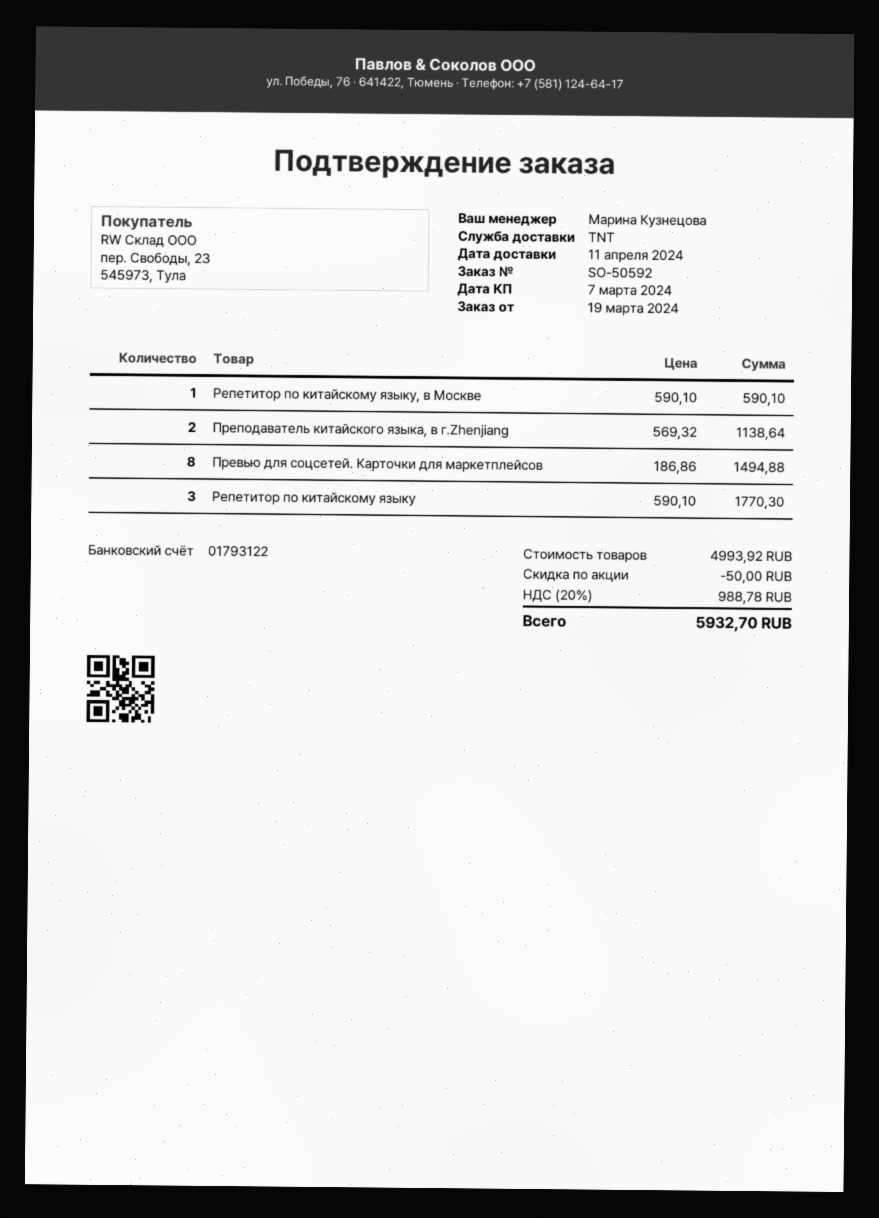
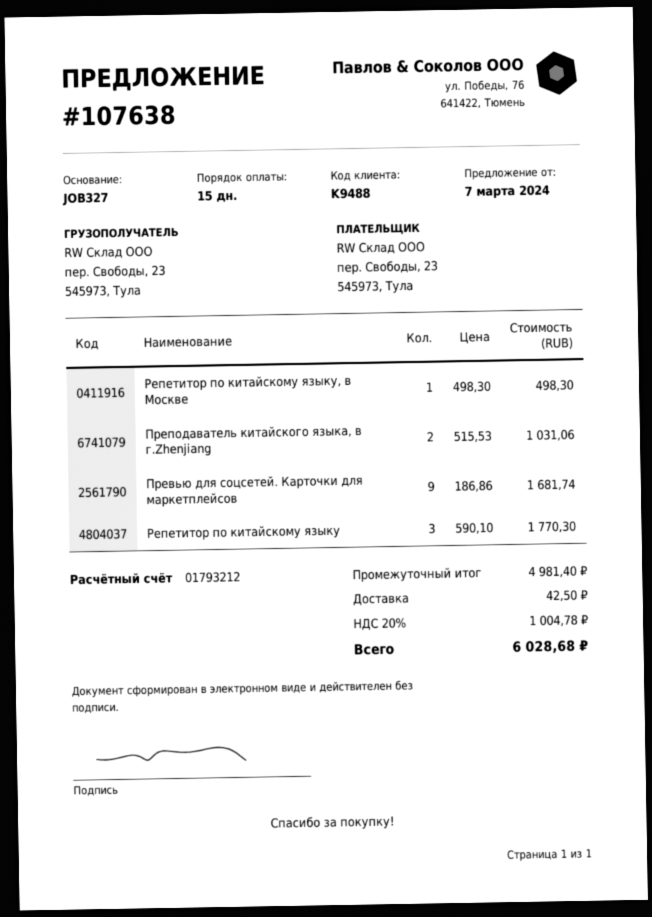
bank account: 01793122 -> 01793212
Репетитор по китайскому языку, в Москве: 1 x 590.10 = 590.10 -> 1 x 498.30 = 498.30
Преподаватель китайского языка, в г.Zhenjiang: 2 x 569.32 = 1138.64 -> 2 x 515.53 = 1031.06
Превью для соцсетей. Карточки для маркетплейсов: 8 x 186.86 = 1494.88 -> 9 x 186.86 = 1681.74
subtotal: 4993.92 -> 4981.40
discount: 50.00 -> none
shipping: none -> 42.50
tax: 20% = 988.78 -> 20% = 1004.78
total: 5932.70 -> 6028.68

